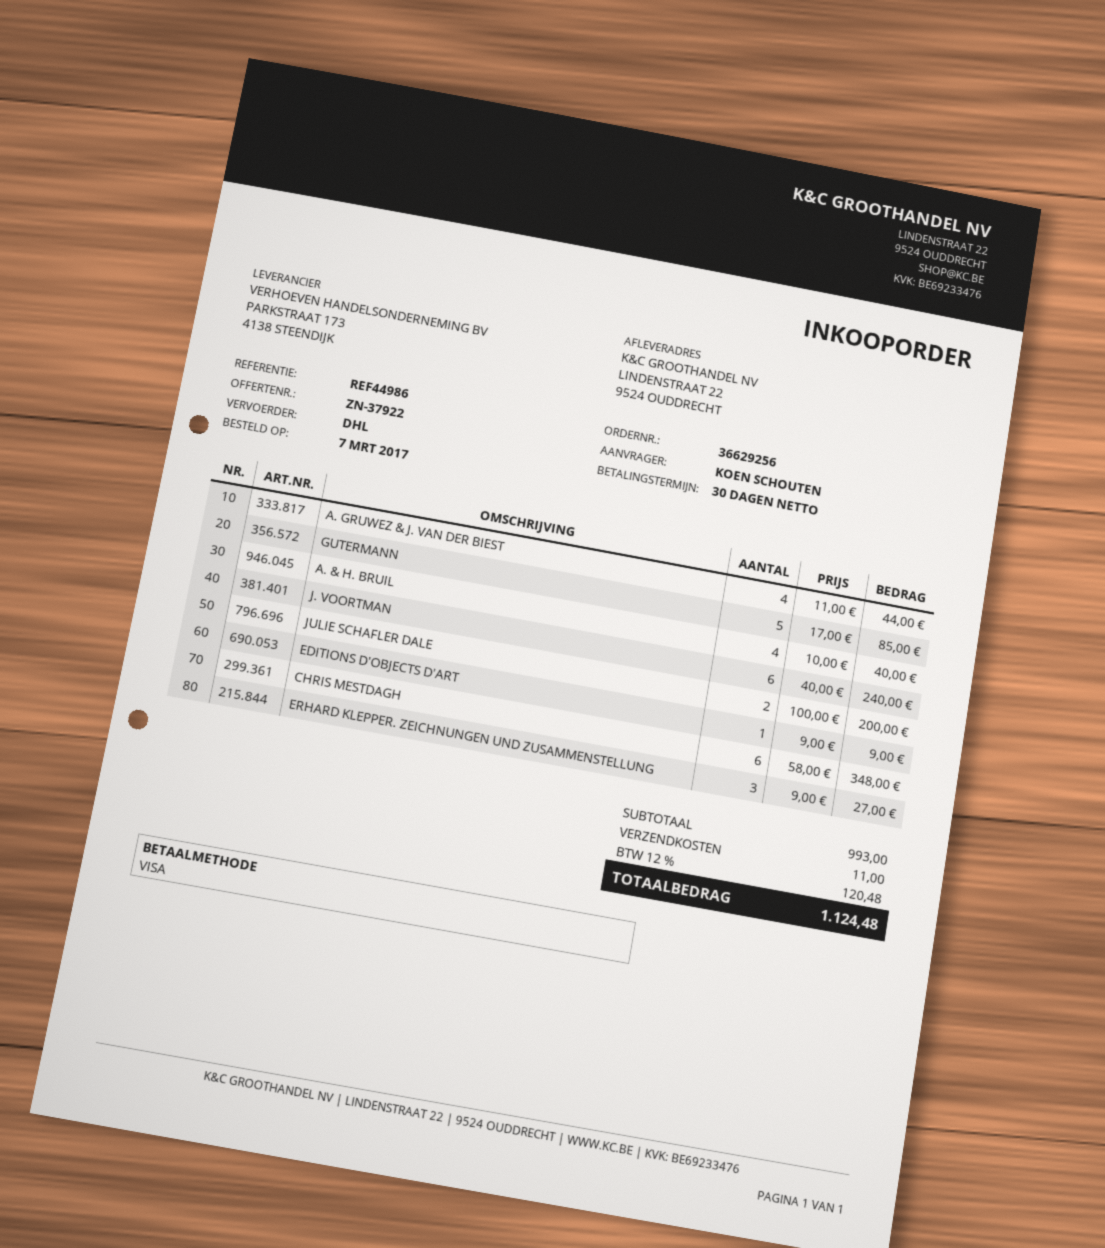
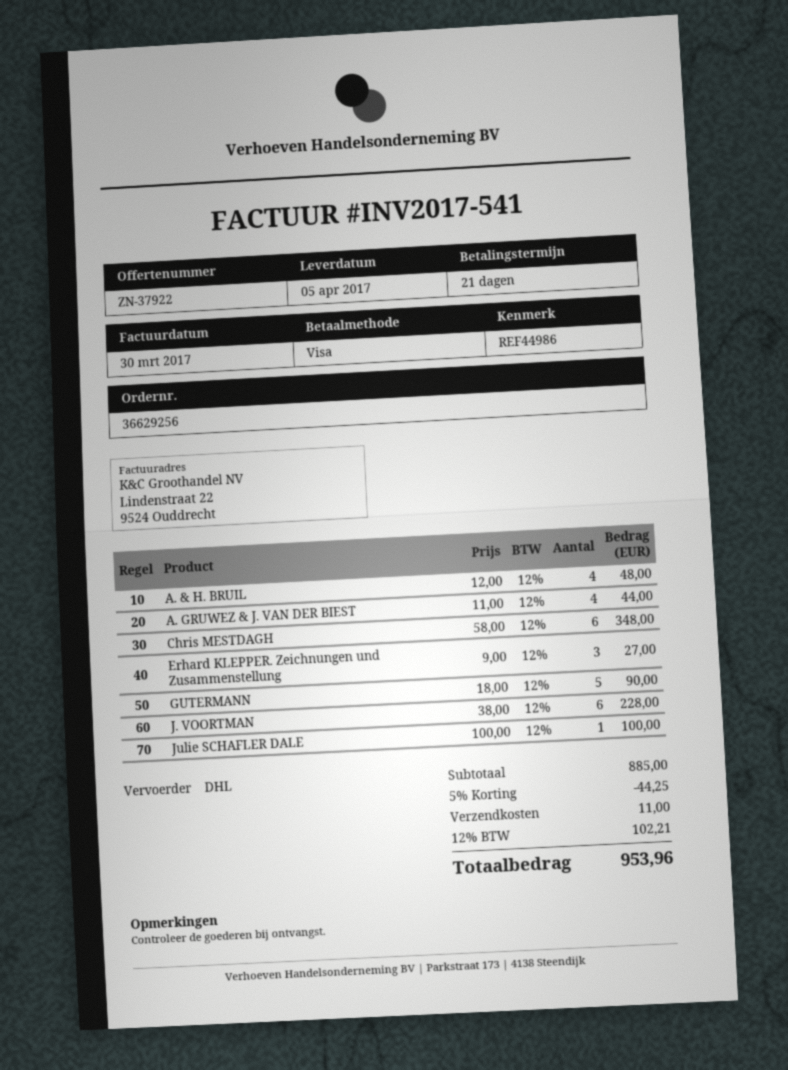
payment terms: 30 days -> 21 days
GUTERMANN: 5 x 17.00 = 85.00 -> 5 x 18.00 = 90.00
A. & H. BRUIL: 4 x 10.00 = 40.00 -> 4 x 12.00 = 48.00
J. VOORTMAN: 6 x 40.00 = 240.00 -> 6 x 38.00 = 228.00
JULIE SCHAFLER DALE: 2 x 100.00 = 200.00 -> 1 x 100.00 = 100.00
EDITIONS D'OBJECTS D'ART: 1 x 9.00 = 9.00 -> none
subtotal: 993.00 -> 885.00
discount: none -> 5% = 44.25
tax: 12% = 120.48 -> 12% = 102.21
total: 1124.48 -> 953.96

